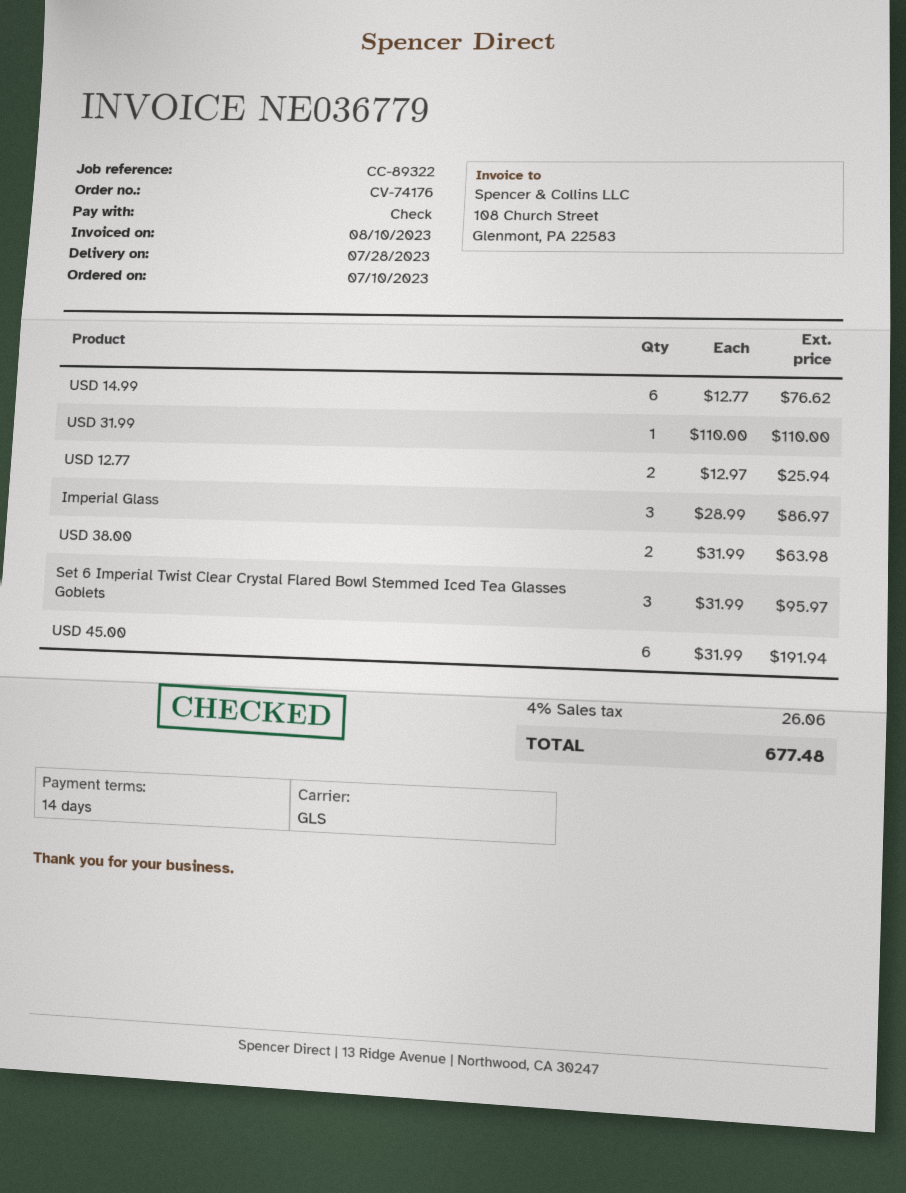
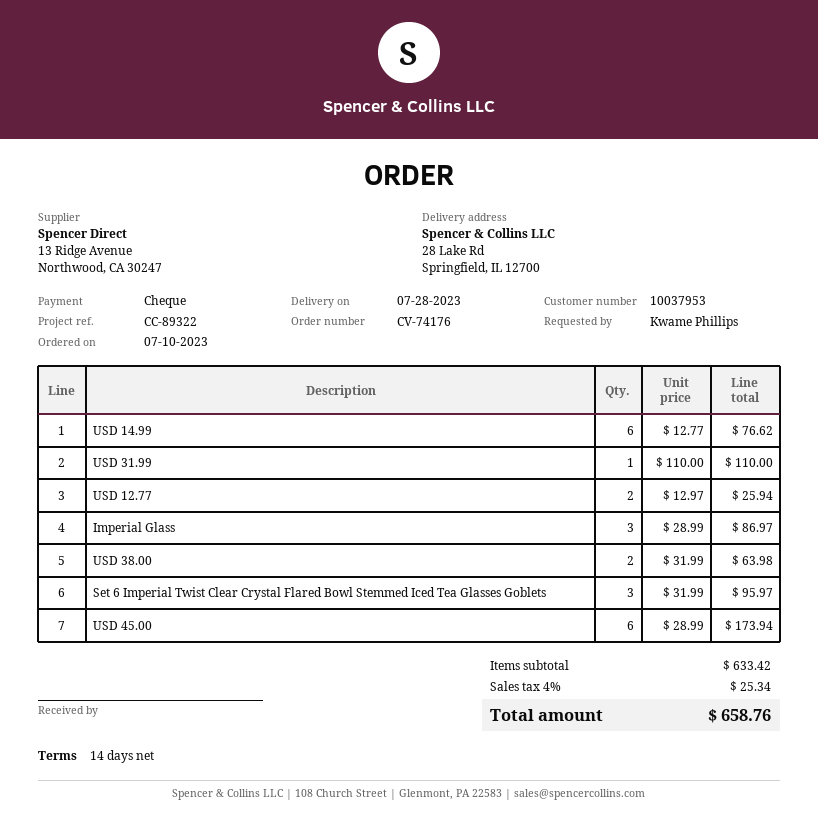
USD 45.00: 6 x 31.99 = 191.94 -> 6 x 28.99 = 173.94
tax: 4% = 26.06 -> 4% = 25.34
total: 677.48 -> 658.76

